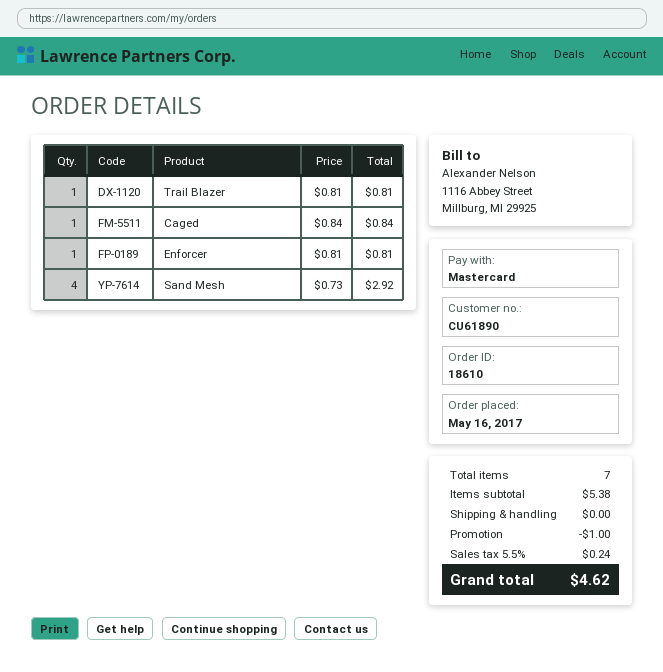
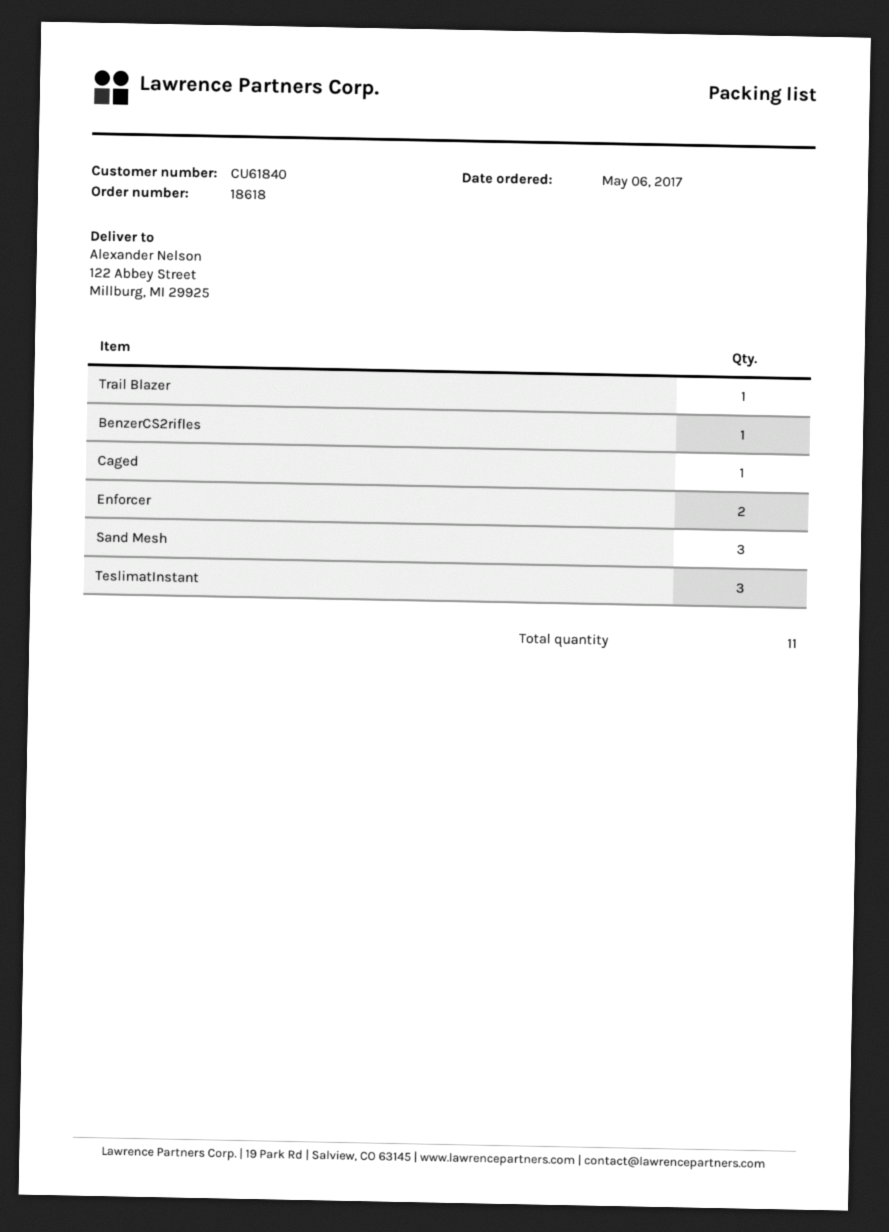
order number: 18610 -> 18618
order date: 2017-05-16 -> 2017-05-06
customer number: CU61890 -> CU61840
Enforcer: 1 -> 2
Sand Mesh: 4 -> 3
BenzerCS2rifles: none -> 1
TeslimatInstant: none -> 3
total quantity: 7 -> 11

